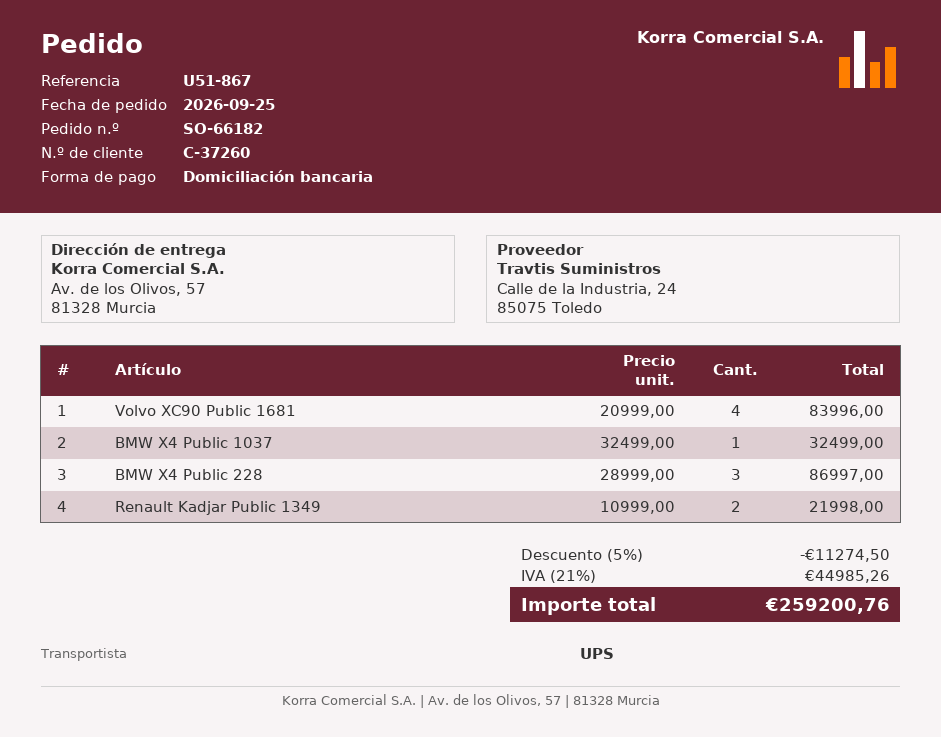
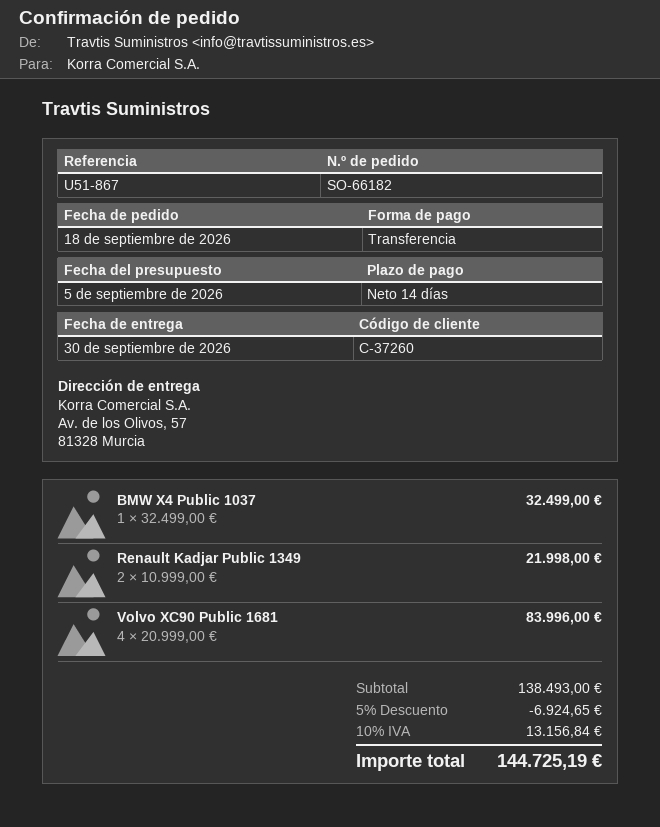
order date: 2026-09-25 -> 2026-09-18
payment method: direct debit -> bank transfer
BMW X4 Public 228: 3 x 28999.00 = 86997.00 -> none
discount: 5% = 11274.50 -> 5% = 6924.65
tax: 21% = 44985.26 -> 10% = 13156.84
total: 259200.76 -> 144725.19

